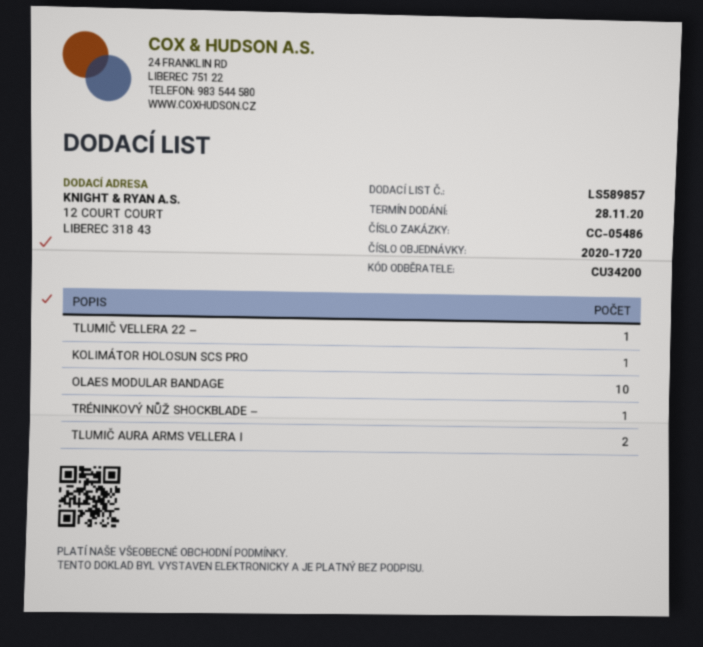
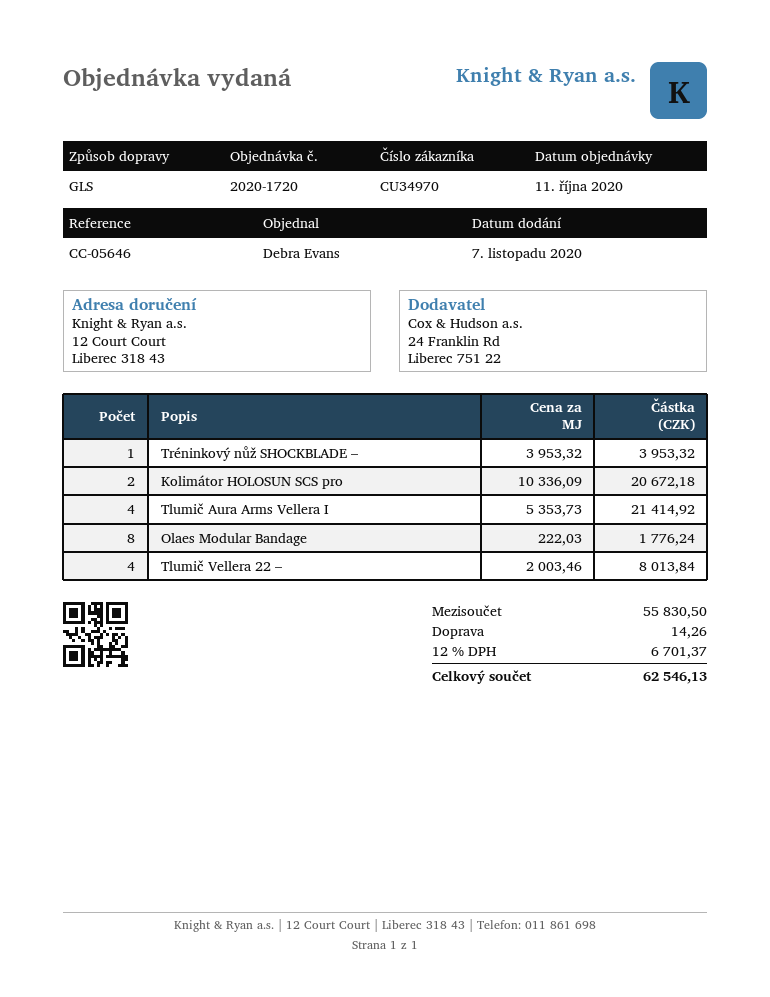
delivery date: 2020-11-28 -> 2020-11-07
customer number: CU34200 -> CU34970
reference: CC-05486 -> CC-05646
TLUMIČ VELLERA 22 –: 1 -> 4
KOLIMÁTOR HOLOSUN SCS PRO: 1 -> 2
OLAES MODULAR BANDAGE: 10 -> 8
TLUMIČ AURA ARMS VELLERA I: 2 -> 4

